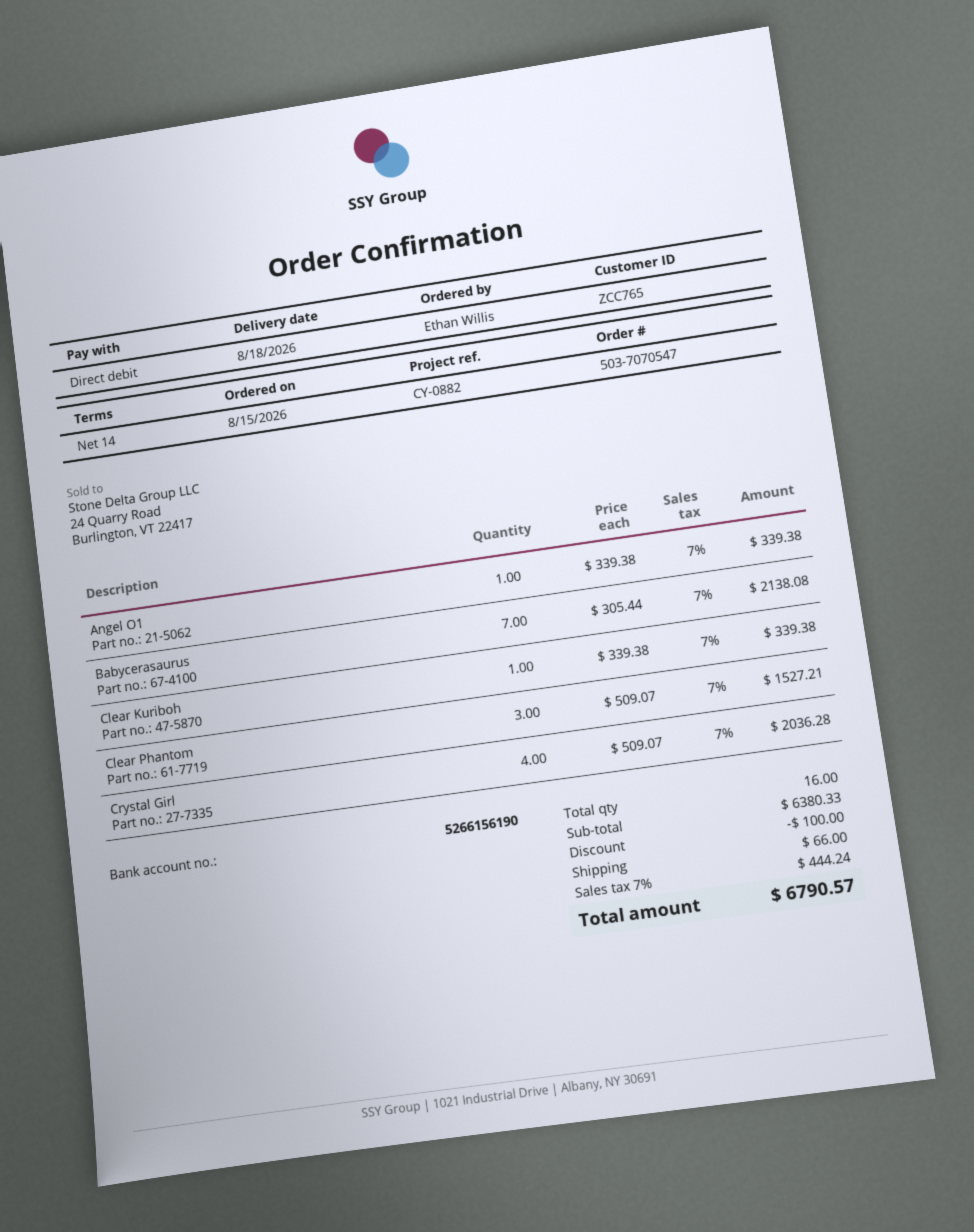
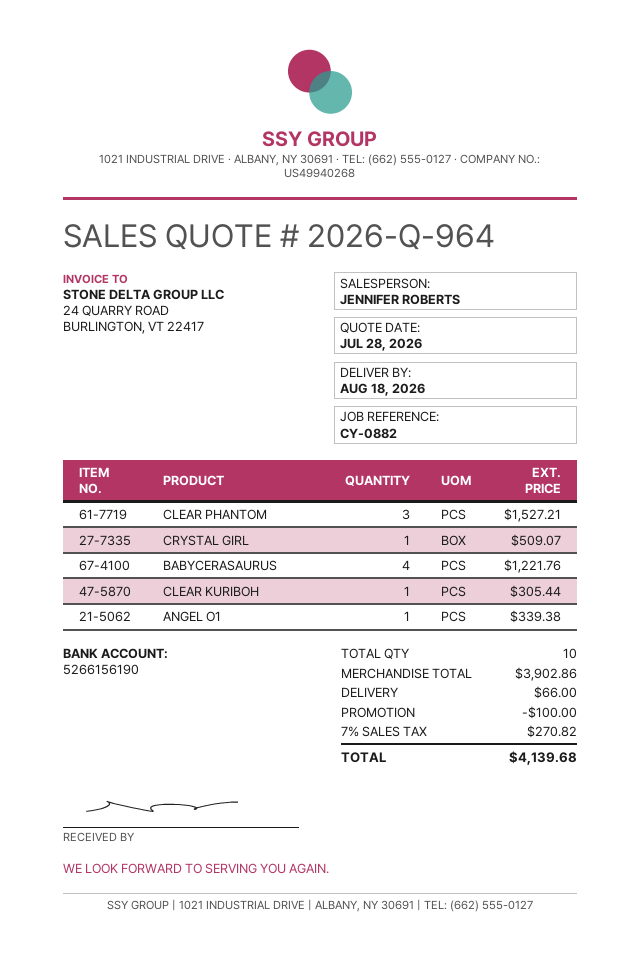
Babycerasaurus: 7 for 2138.08 -> 4 for 1221.76
Clear Kuriboh: 1 for 339.38 -> 1 for 305.44
Crystal Girl: 4 for 2036.28 -> 1 for 509.07
total quantity: 16 -> 10
subtotal: 6380.33 -> 3902.86
tax: 7% = 444.24 -> 7% = 270.82
total: 6790.57 -> 4139.68

